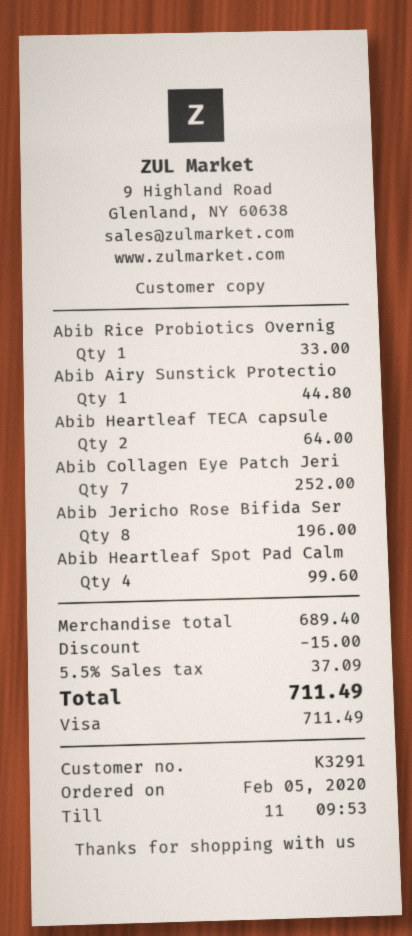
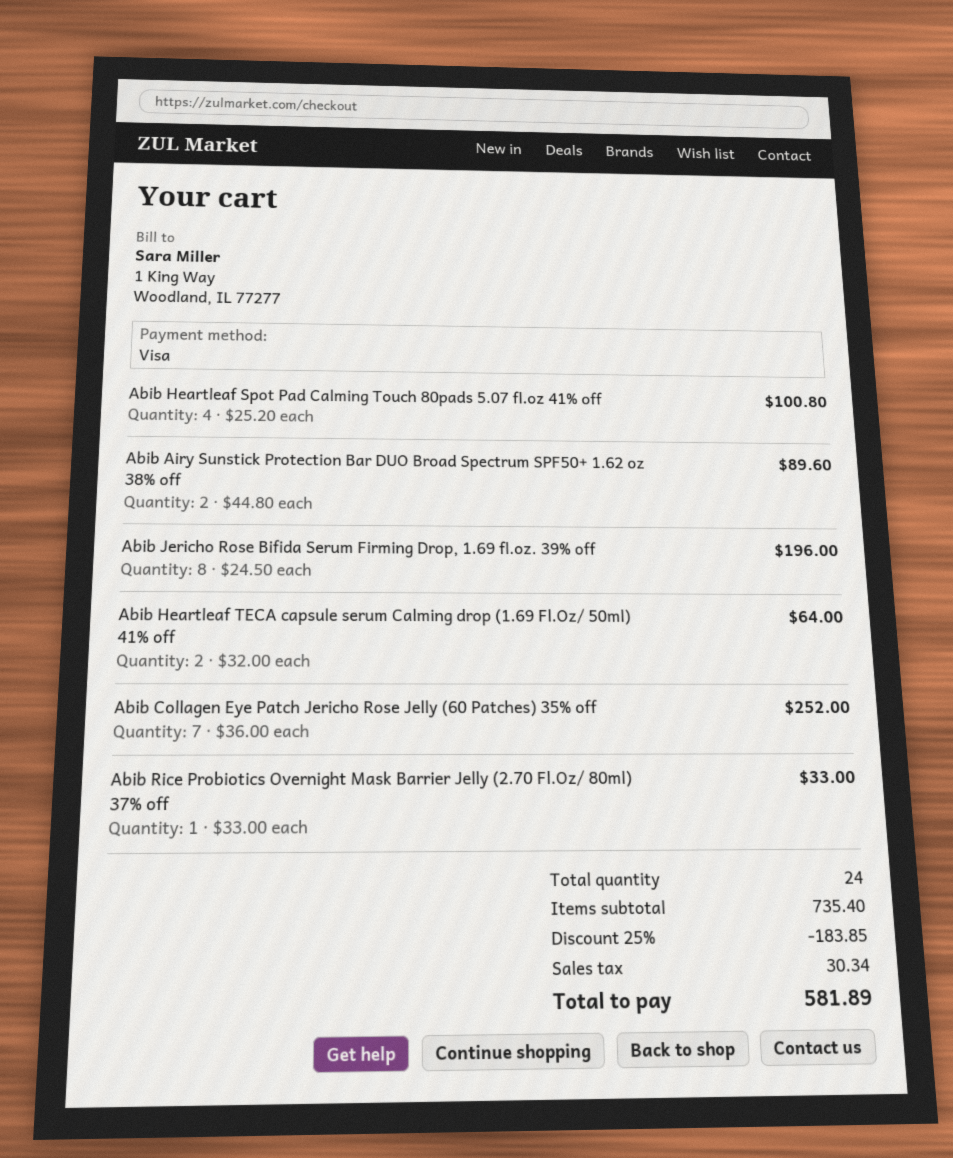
Abib Airy Sunstick Protectio: 1 for 44.80 -> 2 for 89.60
Abib Heartleaf Spot Pad Calm: 4 for 99.60 -> 4 for 100.80
subtotal: 689.40 -> 735.40
discount: 15.00 -> 183.85
tax: 37.09 -> 30.34
total: 711.49 -> 581.89

